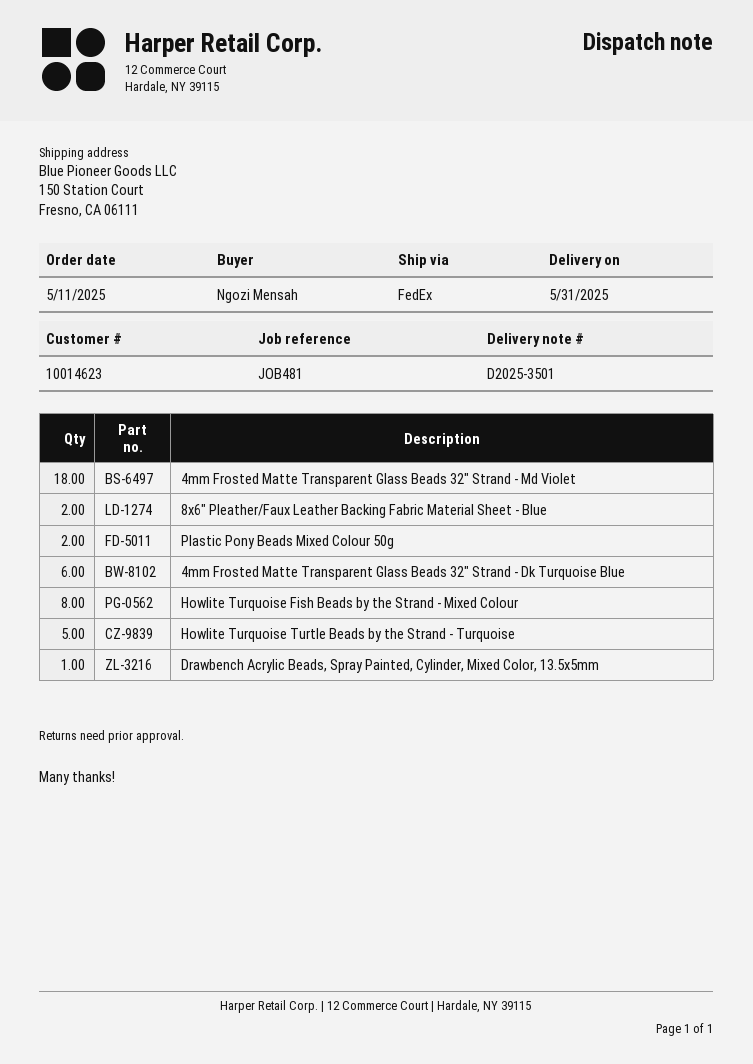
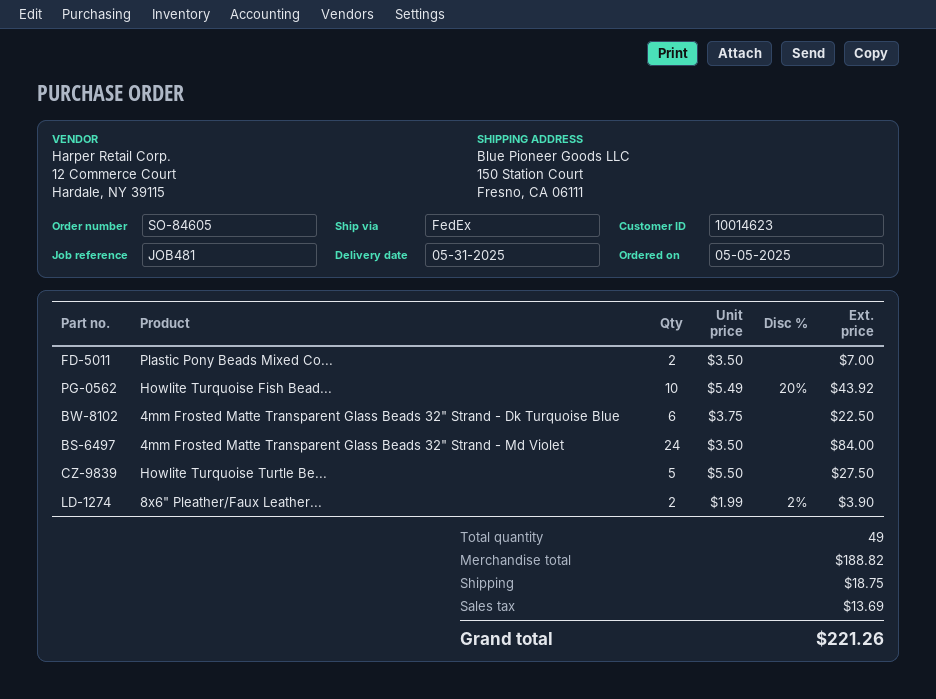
order date: 2025-05-11 -> 2025-05-05
4mm Frosted Matte Transparent Glass Beads 32" Strand - Md Violet: 18 -> 24
Howlite Turquoise Fish Beads by the Strand - Mixed Colour: 8 -> 10
Drawbench Acrylic Beads, Spray Painted, Cylinder, Mixed Color, 13.5x5mm: 1 -> none

